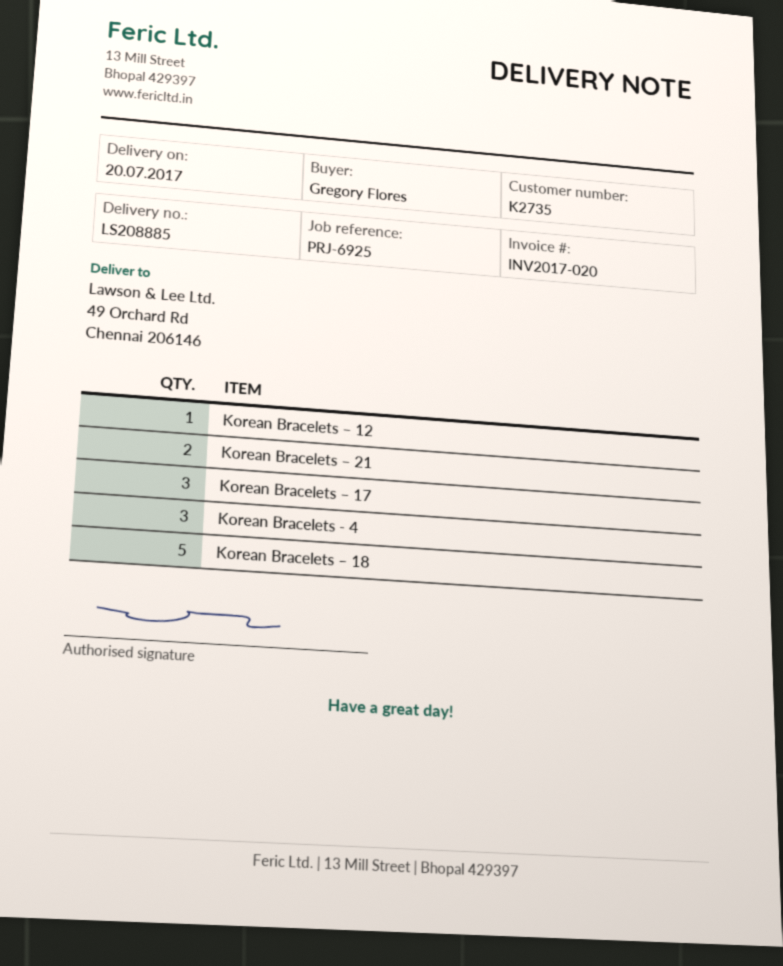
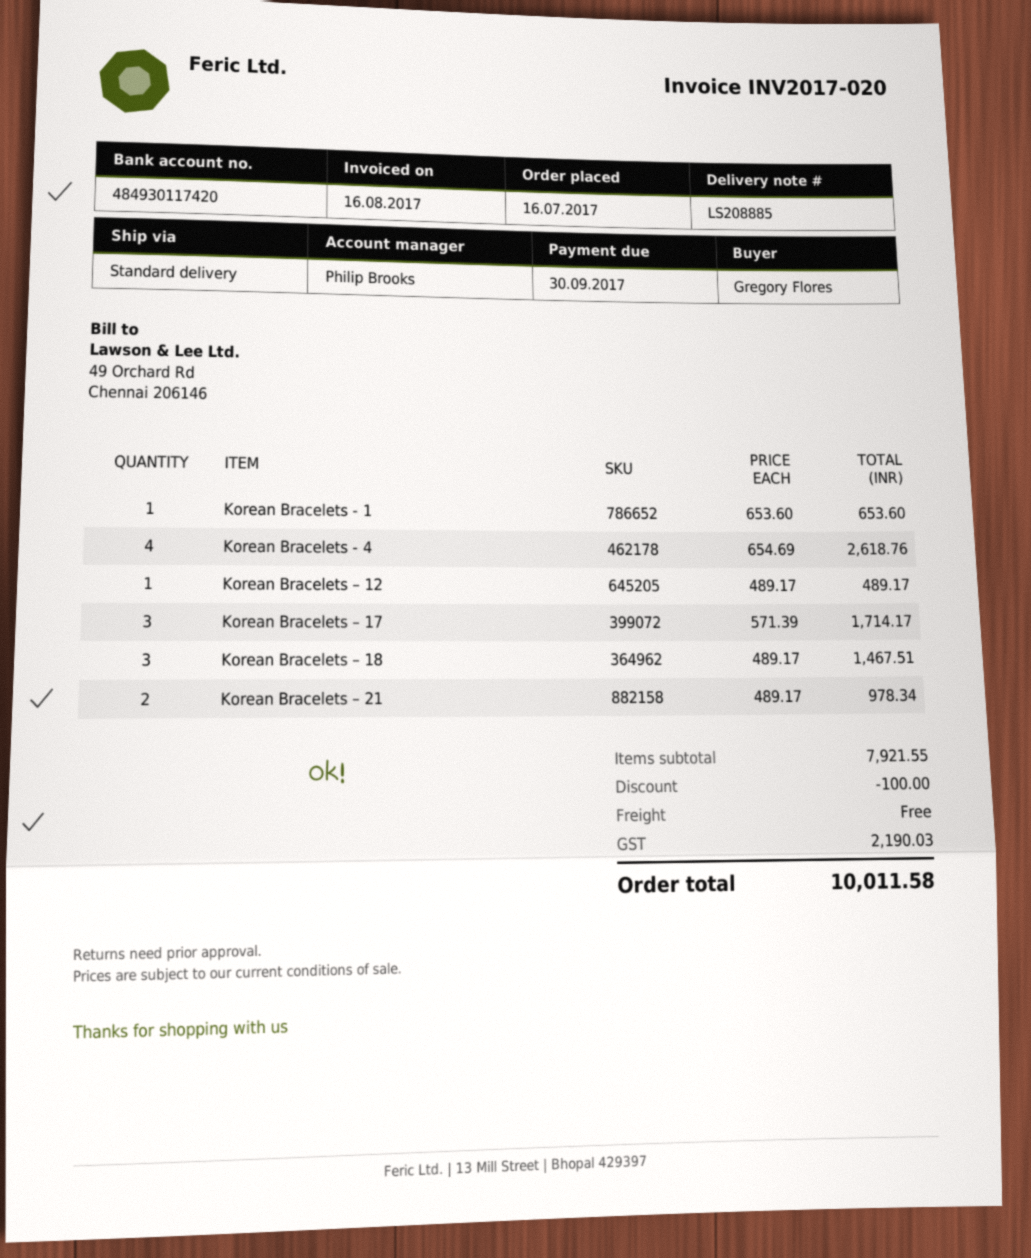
Korean Bracelets - 4: 3 -> 4
Korean Bracelets – 18: 5 -> 3
Korean Bracelets - 1: none -> 1

